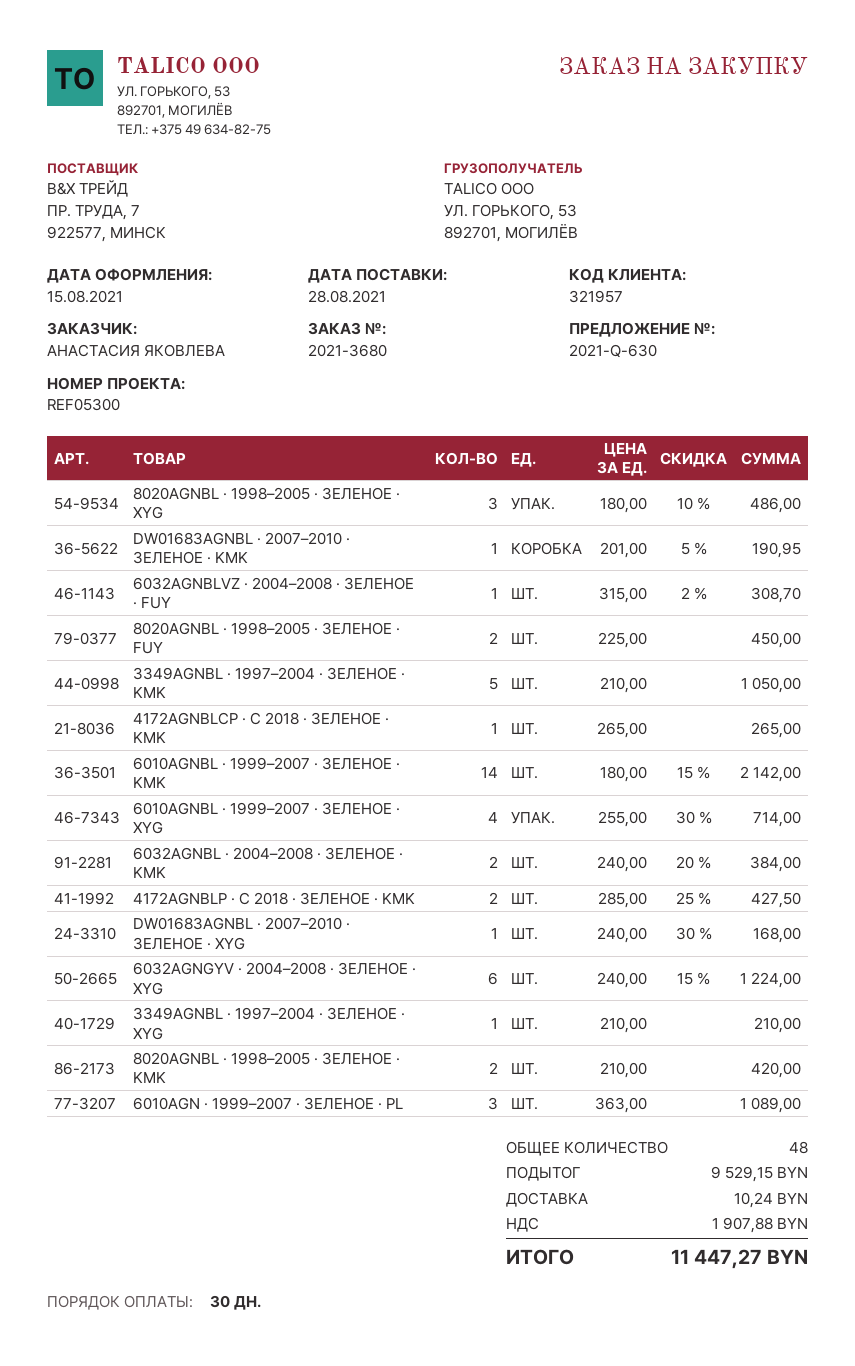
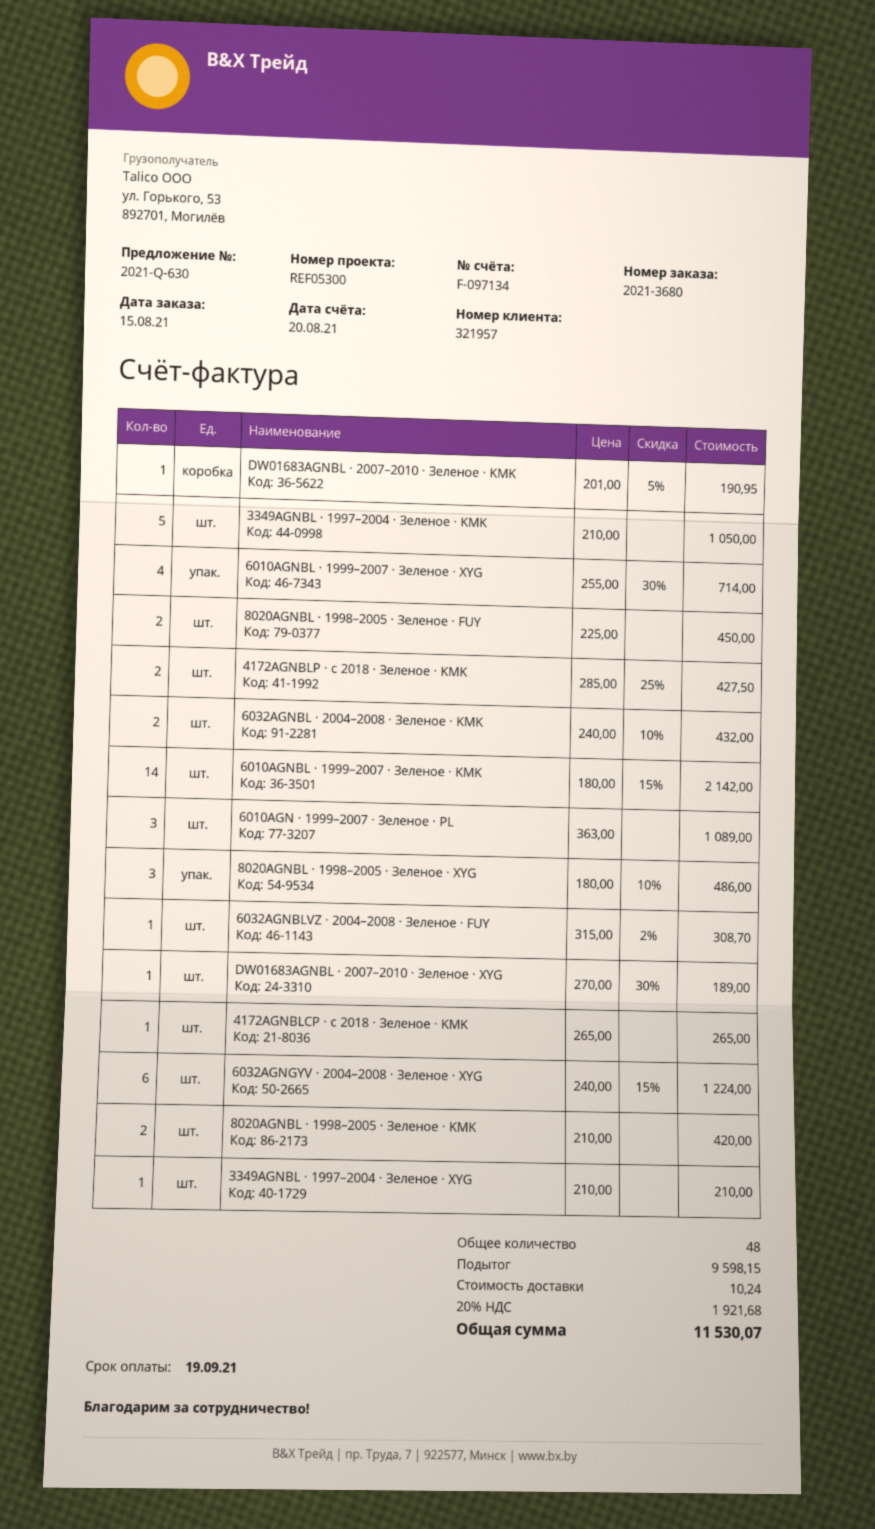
6032AGNBL · 2004–2008 · ЗЕЛЕНОЕ · KMK: 2 x 240.00 - 20% = 384.00 -> 2 x 240.00 - 10% = 432.00
DW01683AGNBL · 2007–2010 · ЗЕЛЕНОЕ · XYG: 1 x 240.00 - 30% = 168.00 -> 1 x 270.00 - 30% = 189.00
subtotal: 9529.15 -> 9598.15
tax: 1907.88 -> 1921.68
total: 11447.27 -> 11530.07

